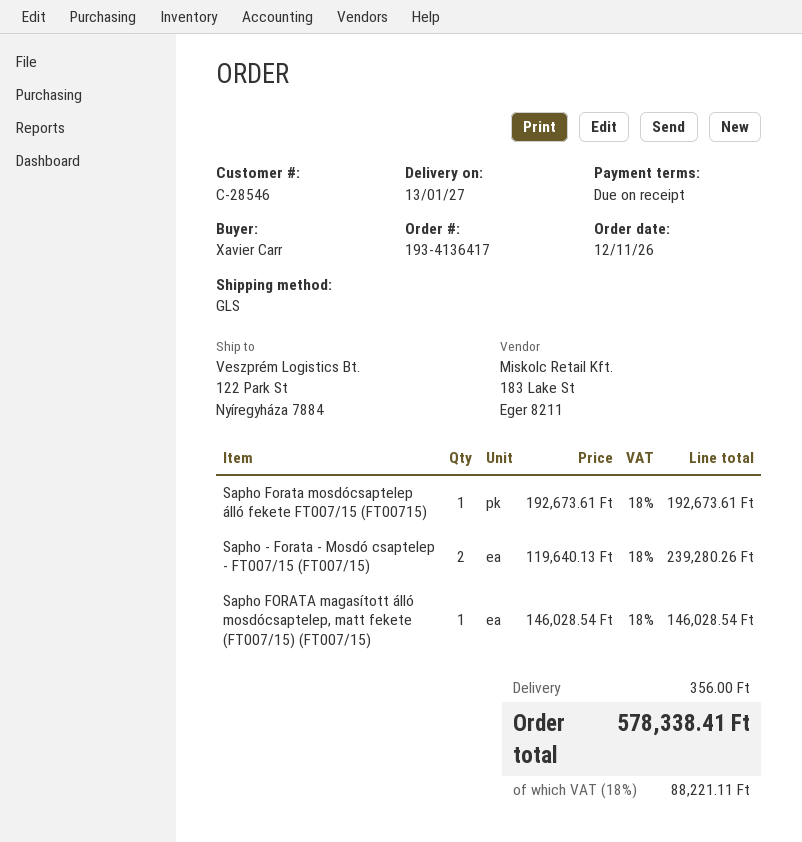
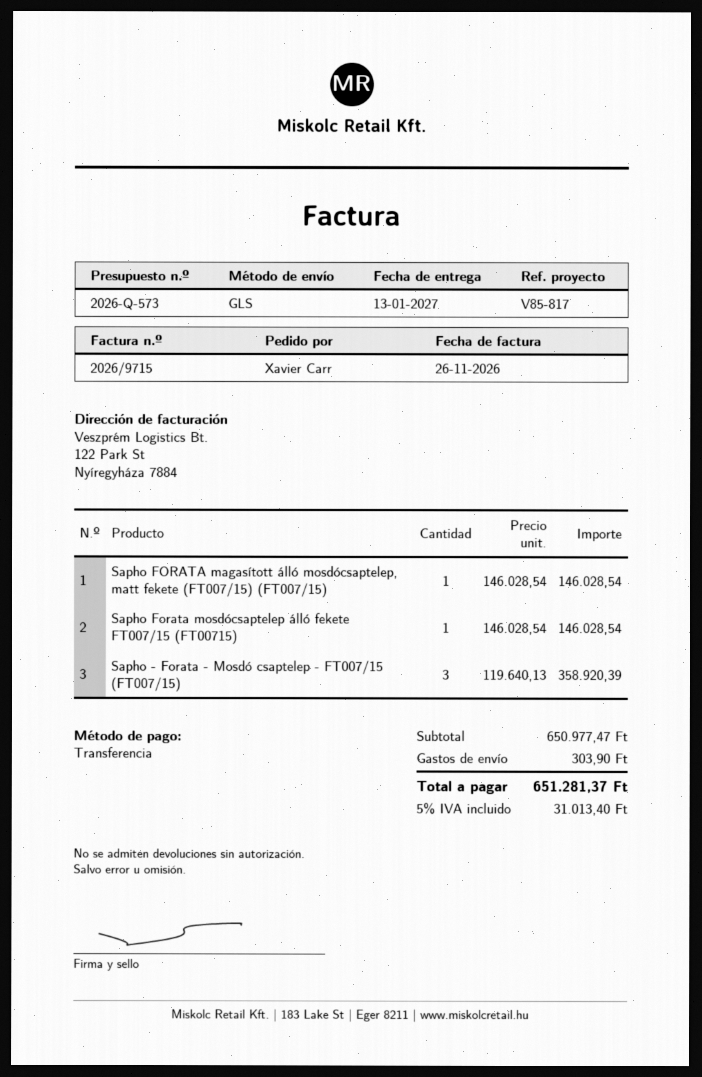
Sapho Forata mosdócsaptelep álló fekete FT007/15 (FT00715): 1 x 192673.61 = 192673.61 -> 1 x 146028.54 = 146028.54
Sapho - Forata - Mosdó csaptelep - FT007/15 (FT007/15): 2 x 119640.13 = 239280.26 -> 3 x 119640.13 = 358920.39
shipping: 356.00 -> 303.90
tax: 18% = 88221.11 -> 5% = 31013.40
total: 578338.41 -> 651281.37

